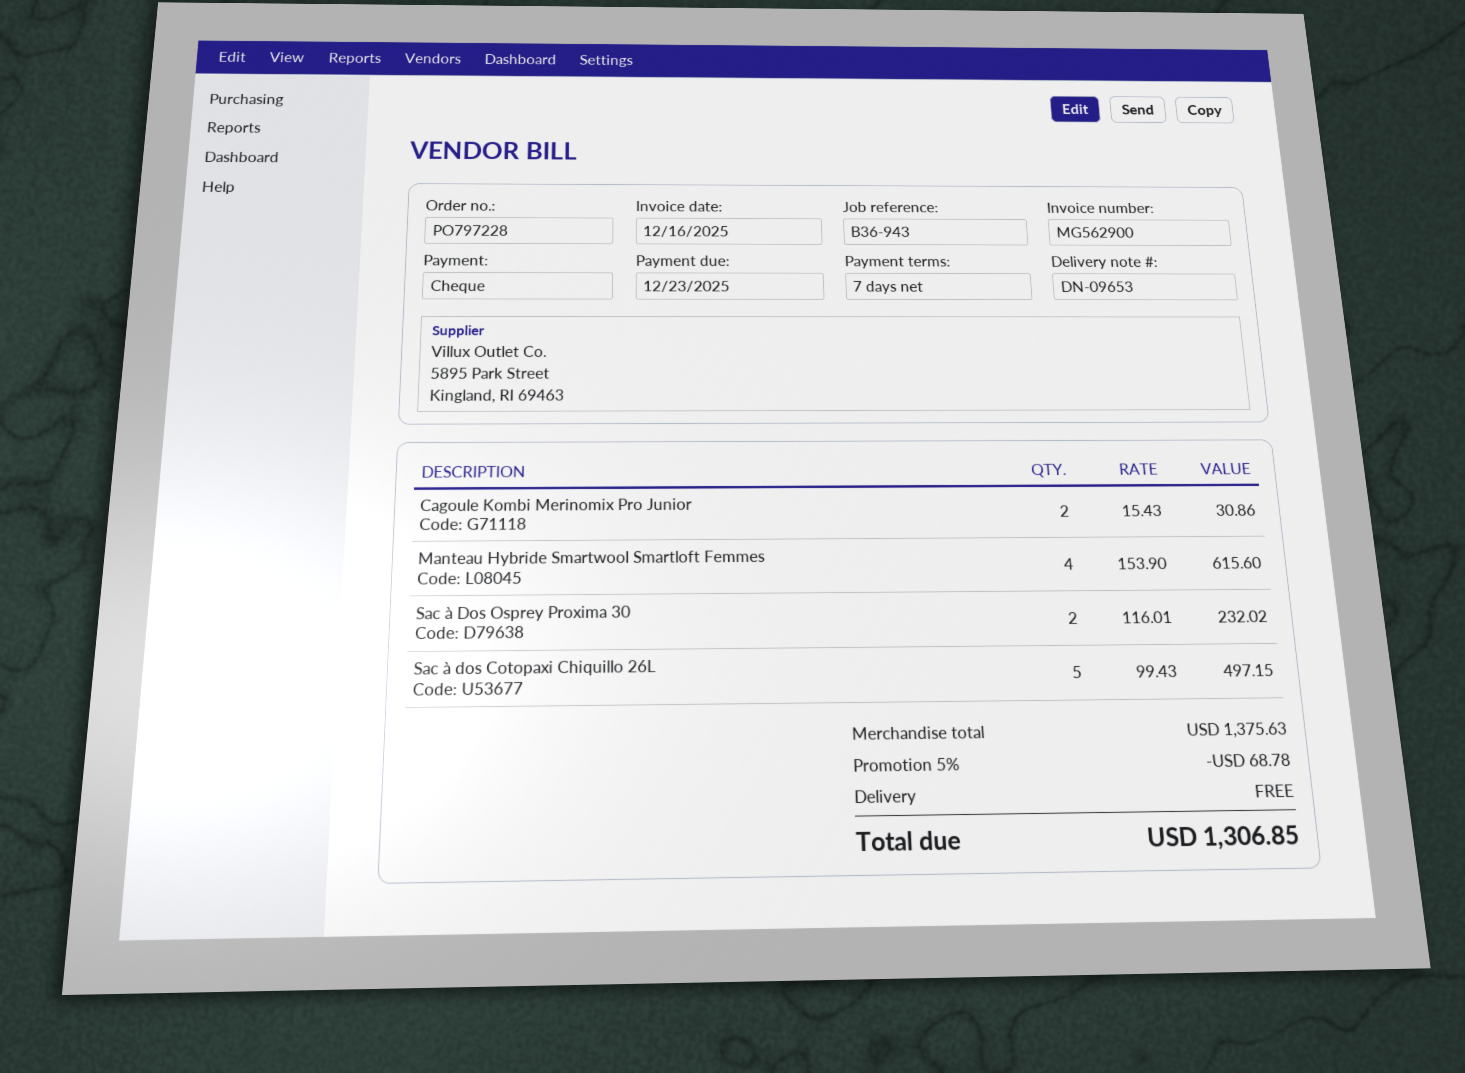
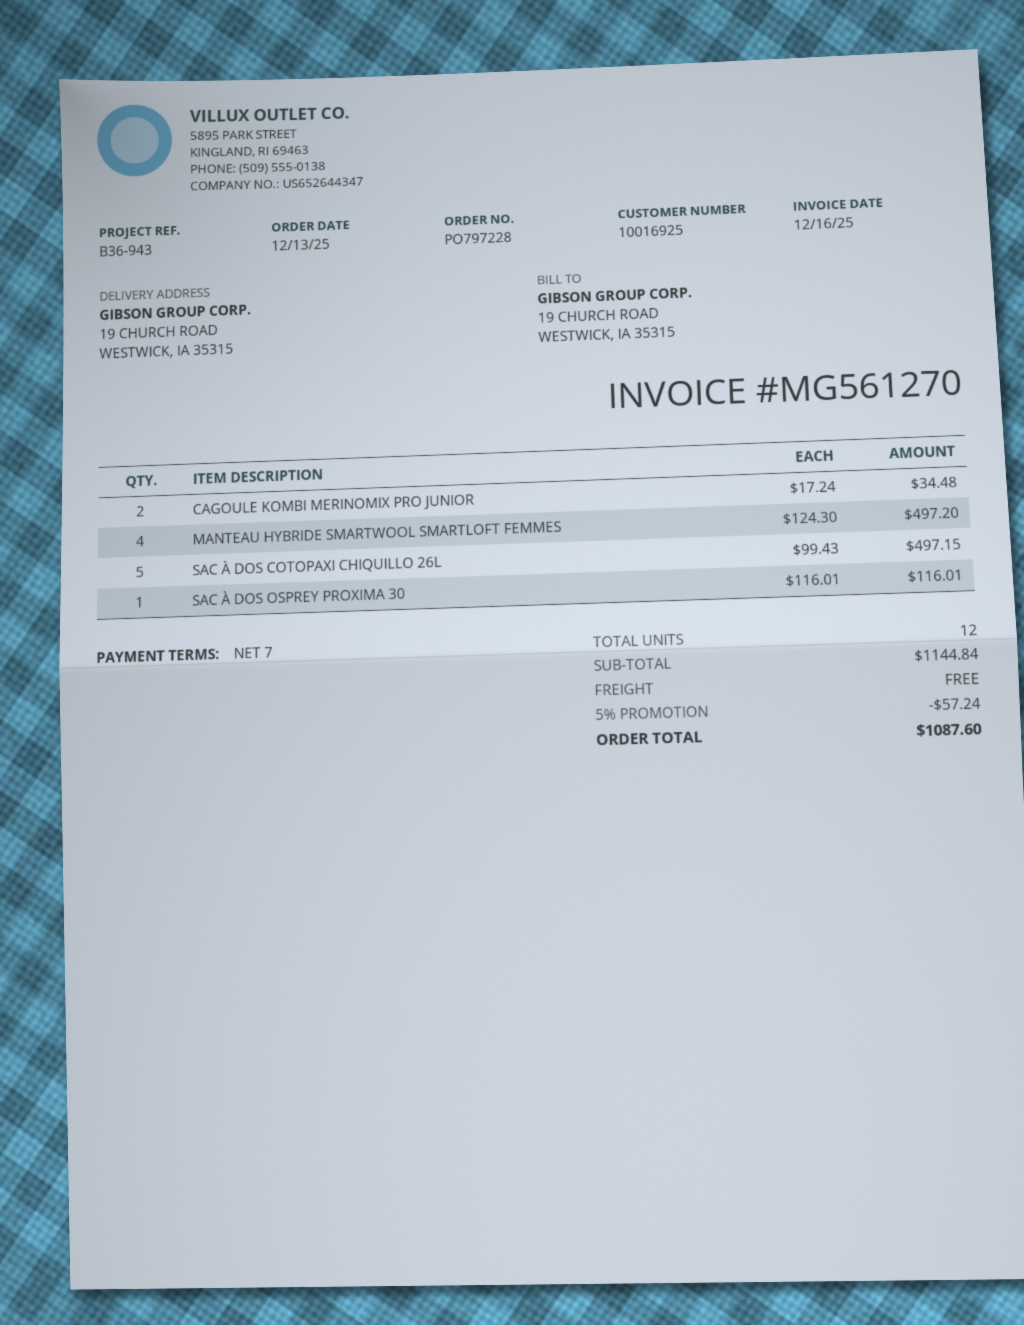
invoice number: MG562900 -> MG561270
Cagoule Kombi Merinomix Pro Junior: 2 x 15.43 = 30.86 -> 2 x 17.24 = 34.48
Manteau Hybride Smartwool Smartloft Femmes: 4 x 153.90 = 615.60 -> 4 x 124.30 = 497.20
Sac à Dos Osprey Proxima 30: 2 x 116.01 = 232.02 -> 1 x 116.01 = 116.01
subtotal: 1375.63 -> 1144.84
discount: 5% = 68.78 -> 5% = 57.24
total: 1306.85 -> 1087.60

